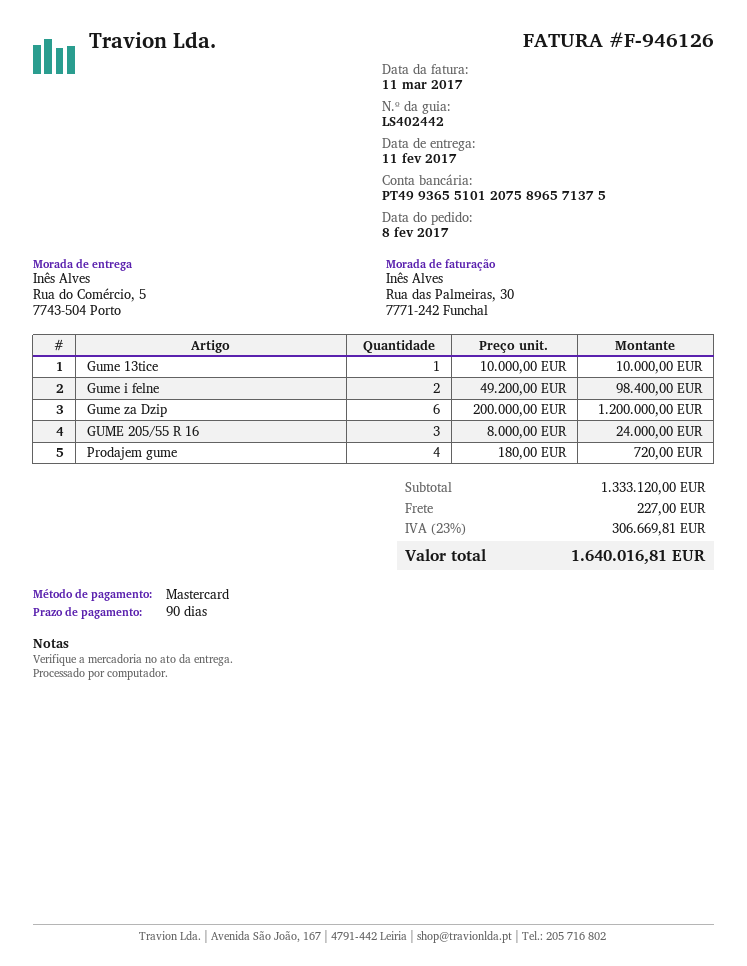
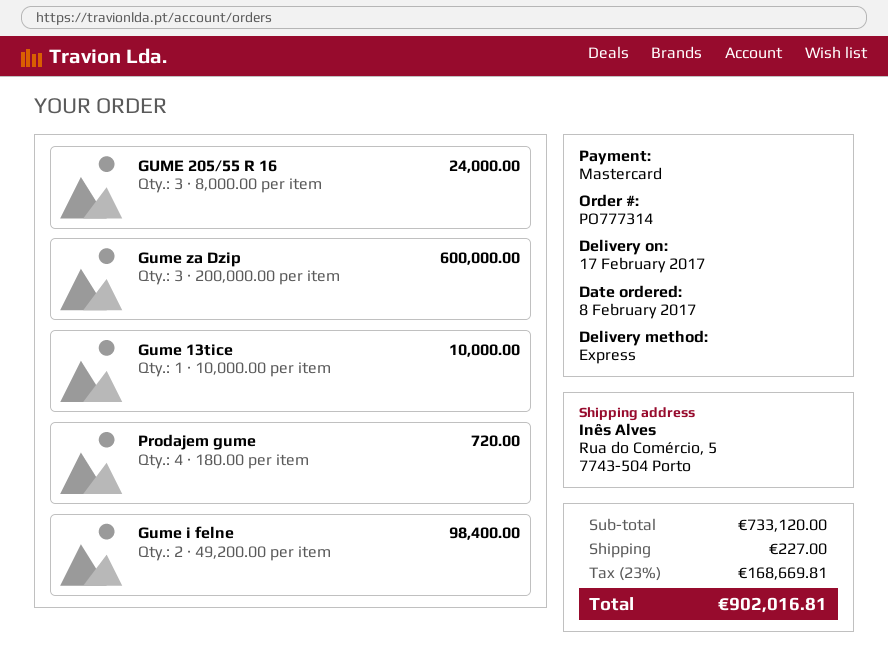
delivery date: 2017-02-11 -> 2017-02-17
Gume za Dzip: 6 x 200000.00 = 1200000.00 -> 3 x 200000.00 = 600000.00
subtotal: 1333120.00 -> 733120.00
tax: 23% = 306669.81 -> 23% = 168669.81
total: 1640016.81 -> 902016.81

